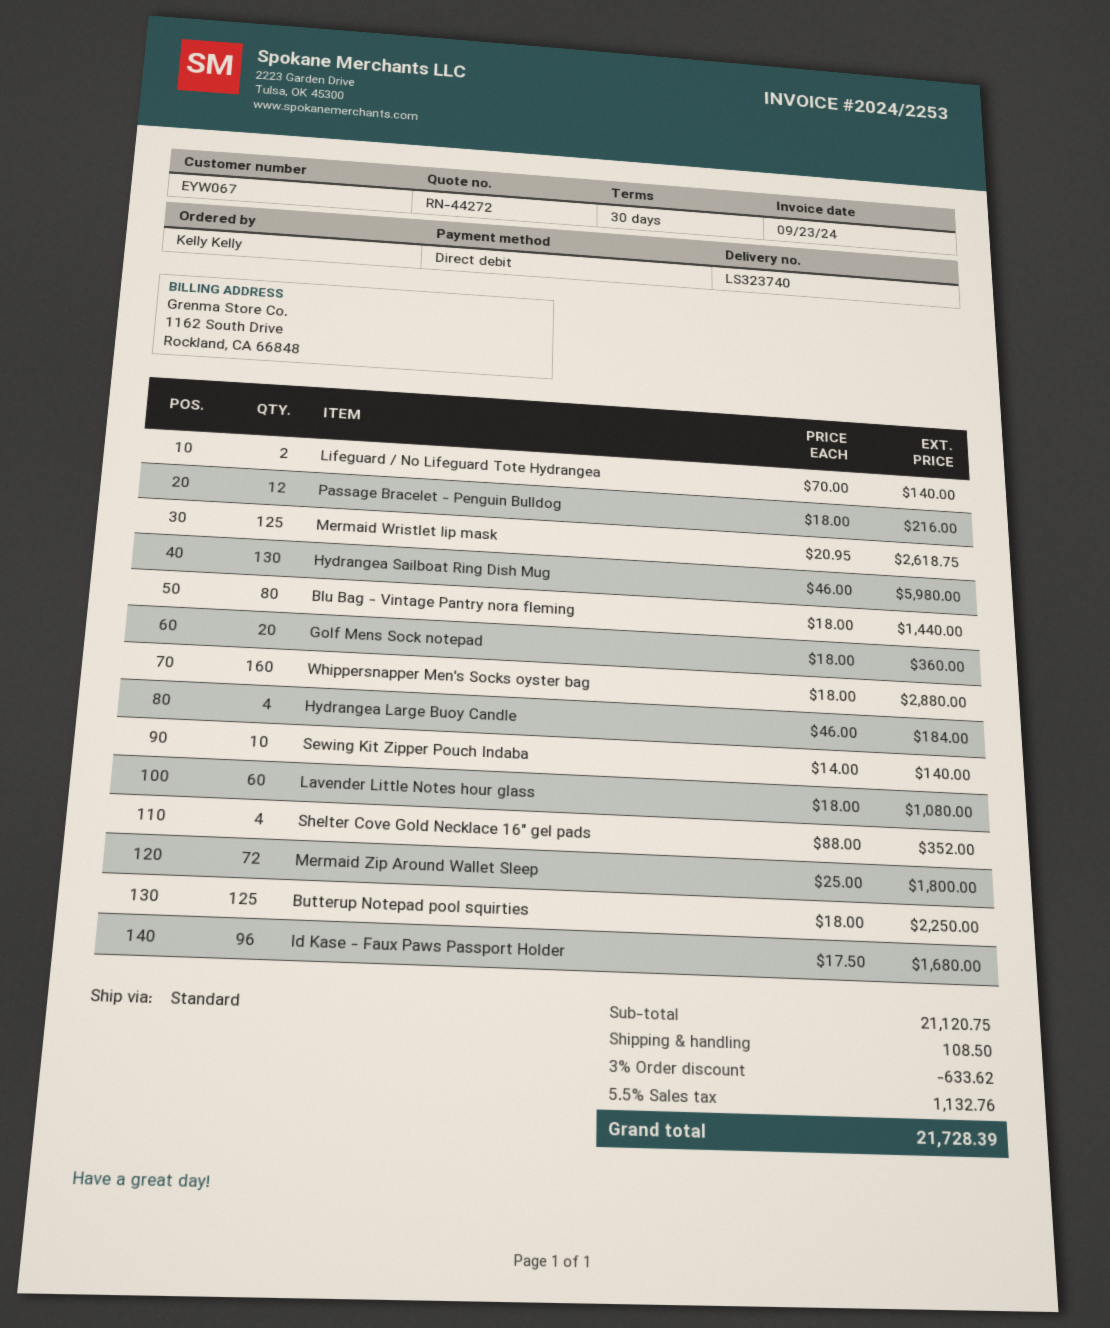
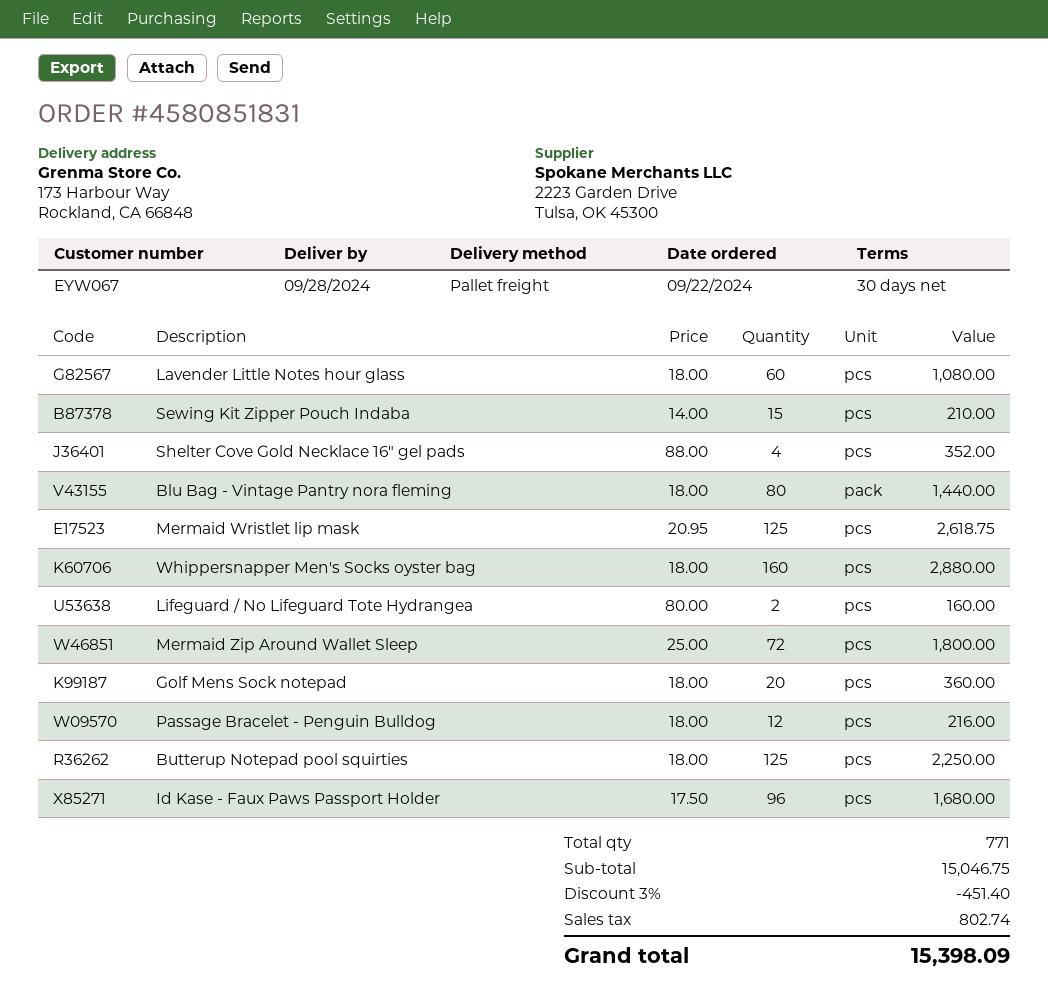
shipping method: standard -> pallet freight
Lifeguard / No Lifeguard Tote Hydrangea: 2 x 70.00 = 140.00 -> 2 x 80.00 = 160.00
Hydrangea Sailboat Ring Dish Mug: 130 x 46.00 = 5980.00 -> none
Hydrangea Large Buoy Candle: 4 x 46.00 = 184.00 -> none
Sewing Kit Zipper Pouch Indaba: 10 x 14.00 = 140.00 -> 15 x 14.00 = 210.00
subtotal: 21120.75 -> 15046.75
discount: 3% = 633.62 -> 3% = 451.40
shipping: 108.50 -> none
tax: 1132.76 -> 802.74
total: 21728.39 -> 15398.09

